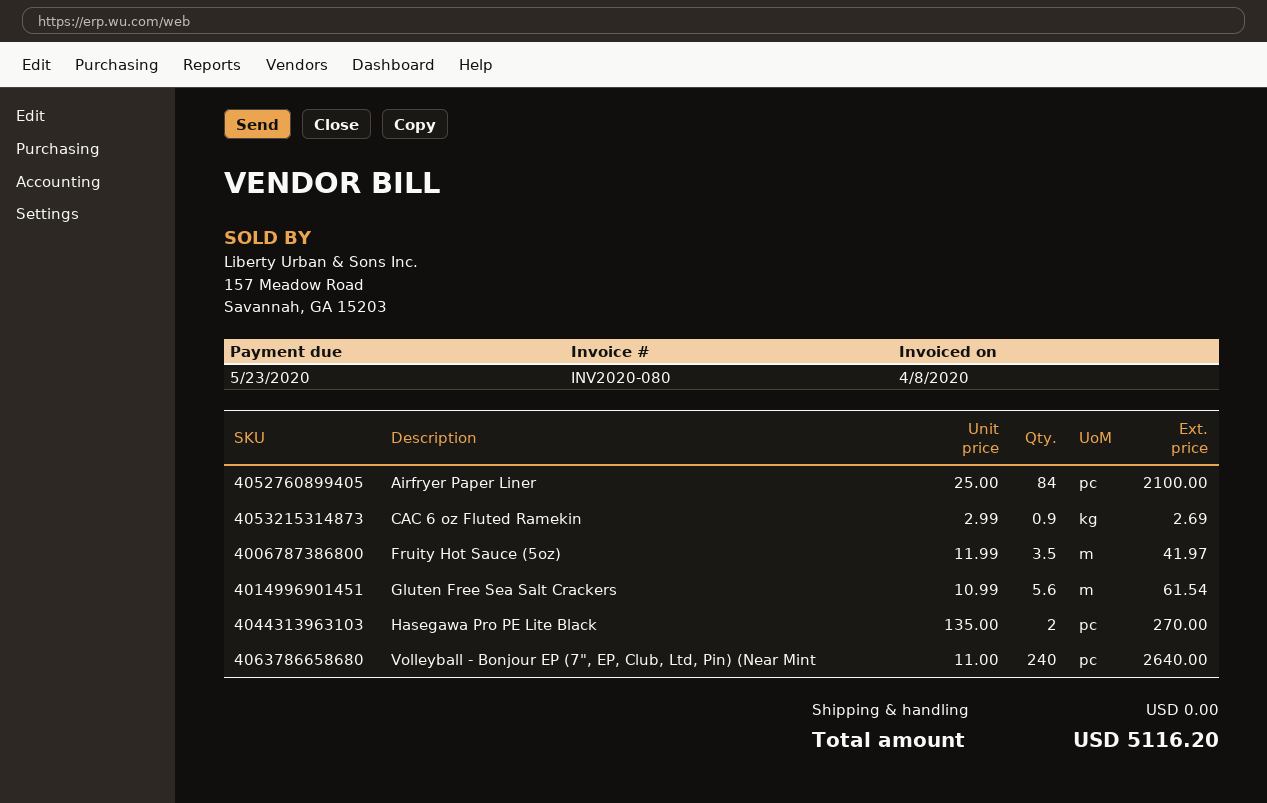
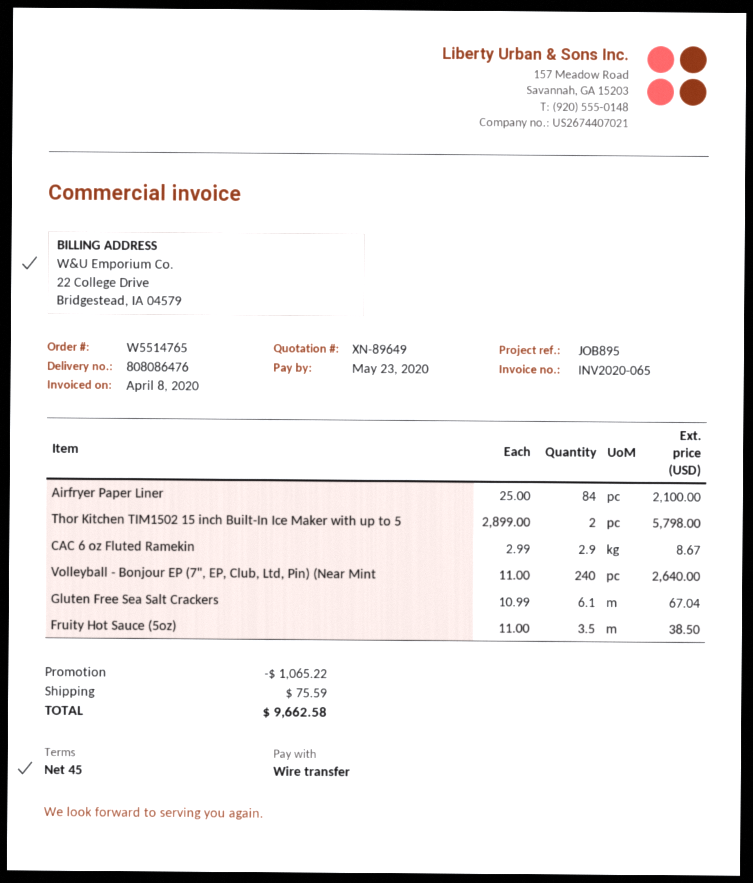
invoice number: INV2020-080 -> INV2020-065
CAC 6 oz Fluted Ramekin: 0.9 x 2.99 = 2.69 -> 2.9 x 2.99 = 8.67
Fruity Hot Sauce (5oz): 3.5 x 11.99 = 41.97 -> 3.5 x 11.00 = 38.50
Gluten Free Sea Salt Crackers: 5.6 x 10.99 = 61.54 -> 6.1 x 10.99 = 67.04
Hasegawa Pro PE Lite Black: 2 x 135.00 = 270.00 -> none
Thor Kitchen TIM1502 15 inch Built-In Ice Maker with up to 5: none -> 2 x 2899.00 = 5798.00
discount: none -> 1065.22
shipping: 0.00 -> 75.59
total: 5116.20 -> 9662.58

